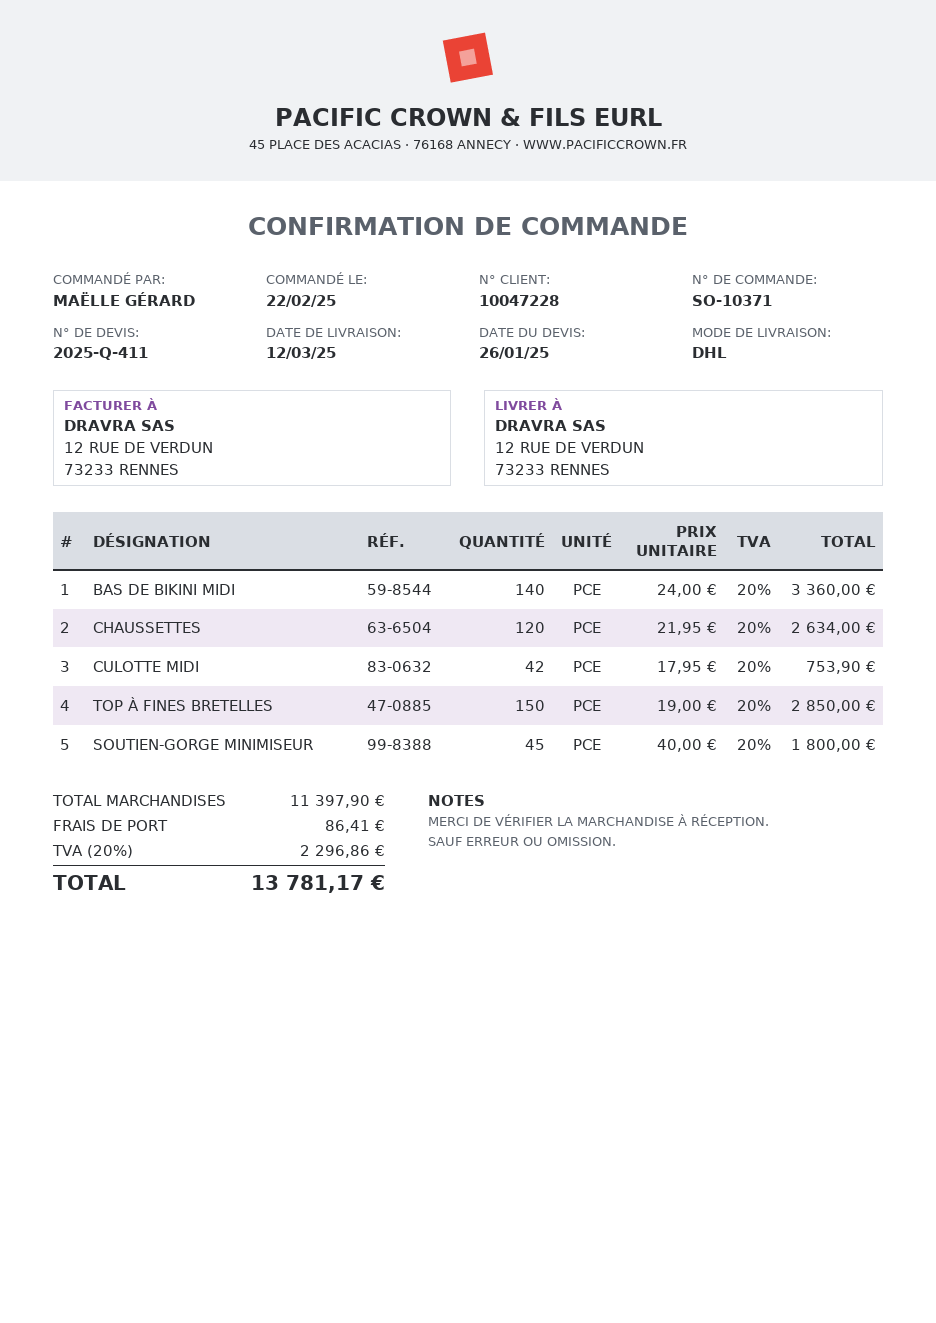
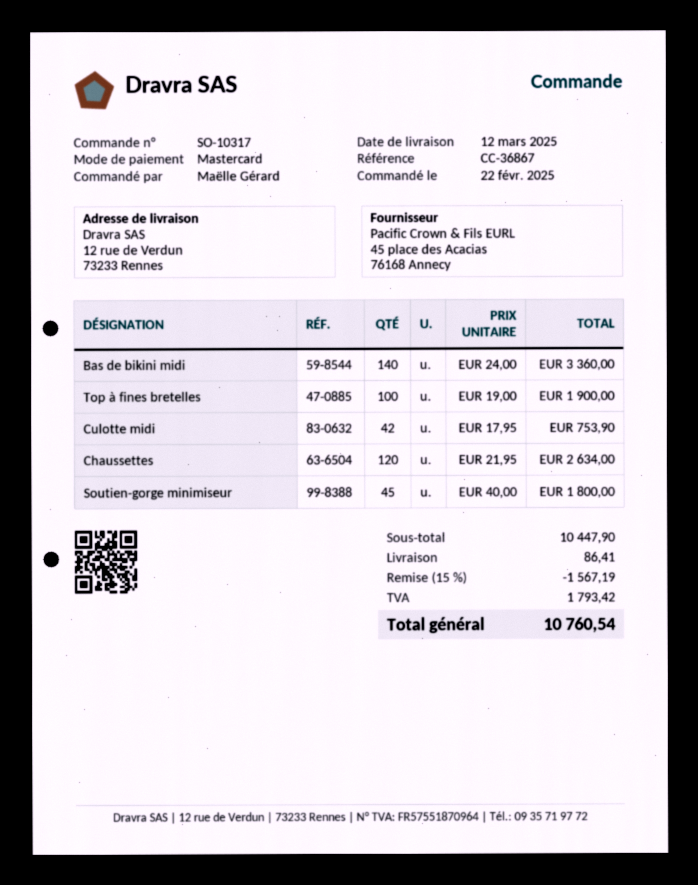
order number: SO-10371 -> SO-10317
TOP À FINES BRETELLES: 150 x 19.00 = 2850.00 -> 100 x 19.00 = 1900.00
subtotal: 11397.90 -> 10447.90
discount: none -> 15% = 1567.19
tax: 2296.86 -> 1793.42
total: 13781.17 -> 10760.54

